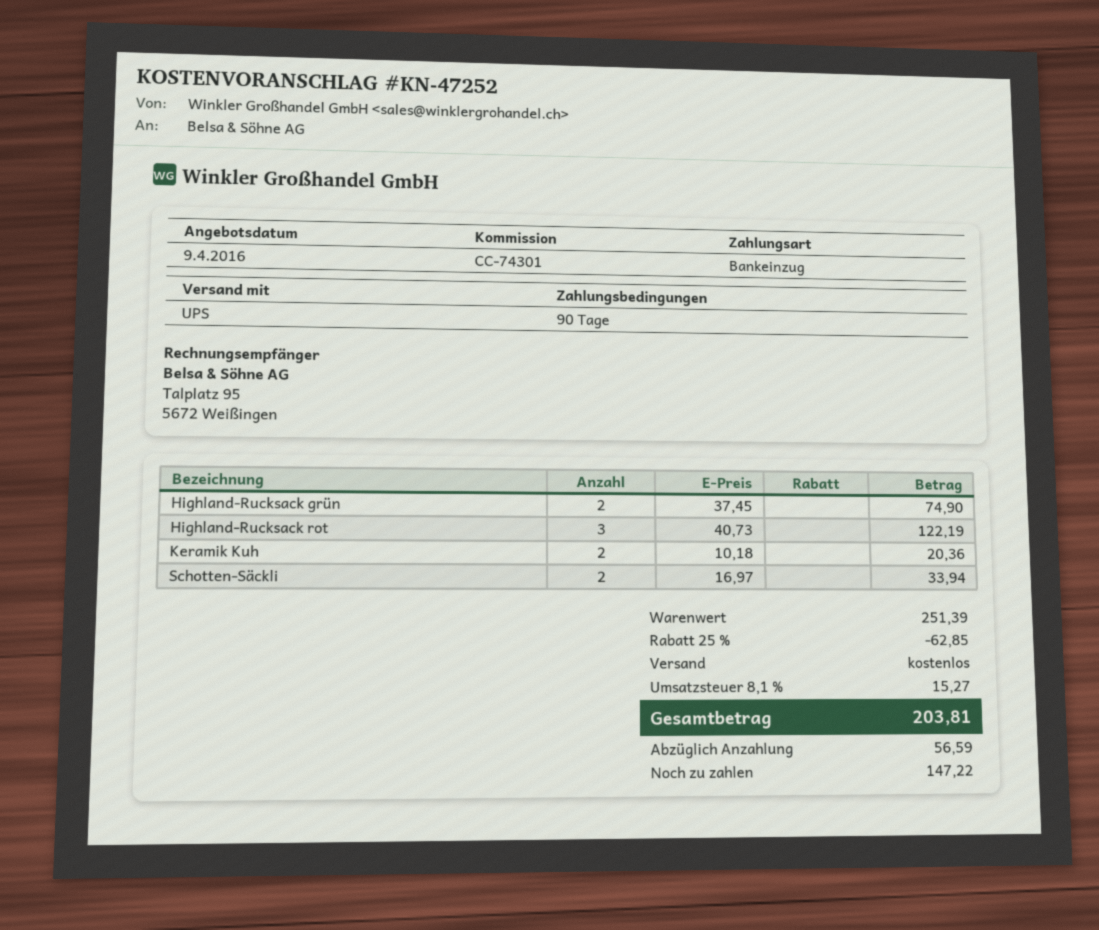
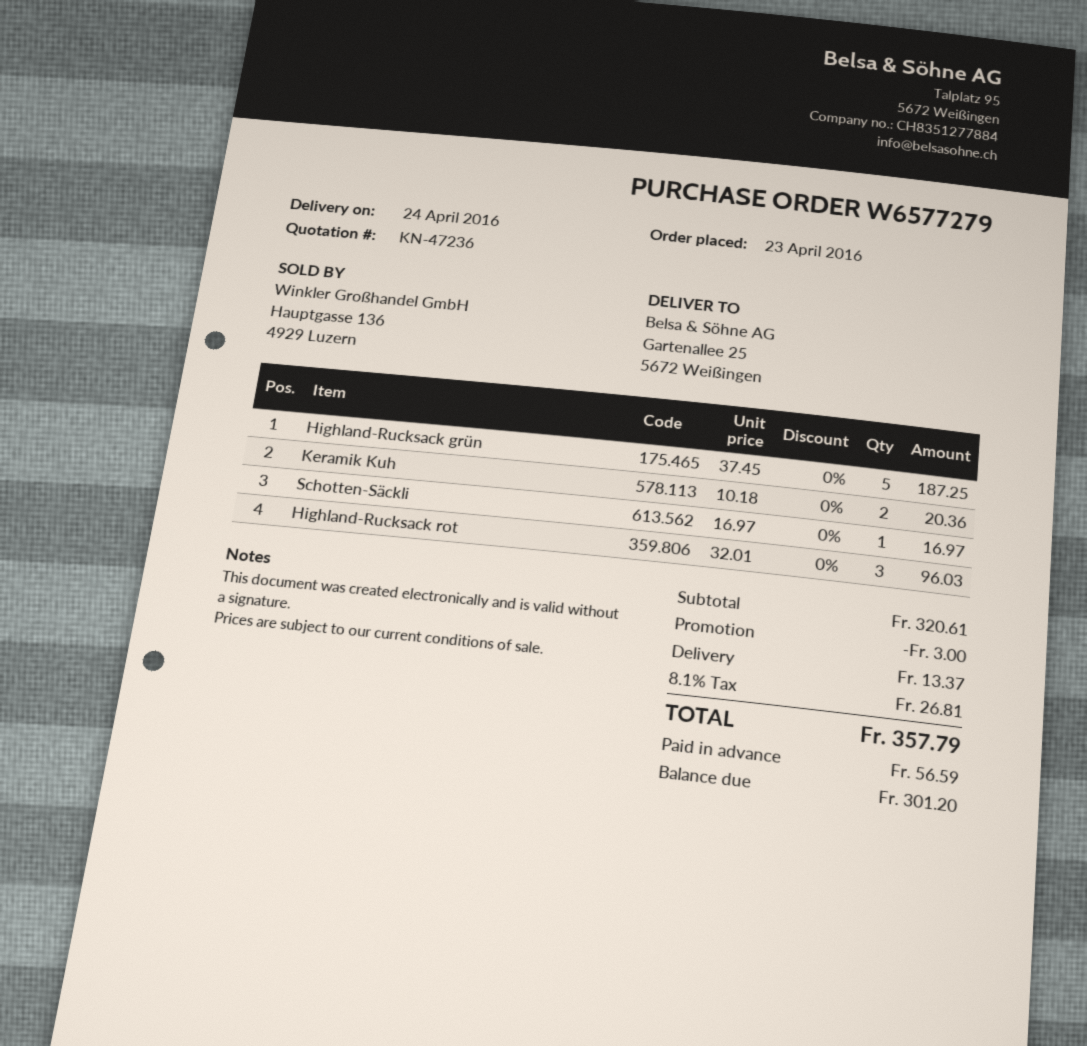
quote number: KN-47252 -> KN-47236
Highland-Rucksack grün: 2 x 37.45 = 74.90 -> 5 x 37.45 = 187.25
Highland-Rucksack rot: 3 x 40.73 = 122.19 -> 3 x 32.01 = 96.03
Schotten-Säckli: 2 x 16.97 = 33.94 -> 1 x 16.97 = 16.97
subtotal: 251.39 -> 320.61
discount: 62.85 -> 3.00
shipping: 0.00 -> 13.37
tax: 8.1% = 15.27 -> 8.1% = 26.81
total: 203.81 -> 357.79
balance: 147.22 -> 301.20

